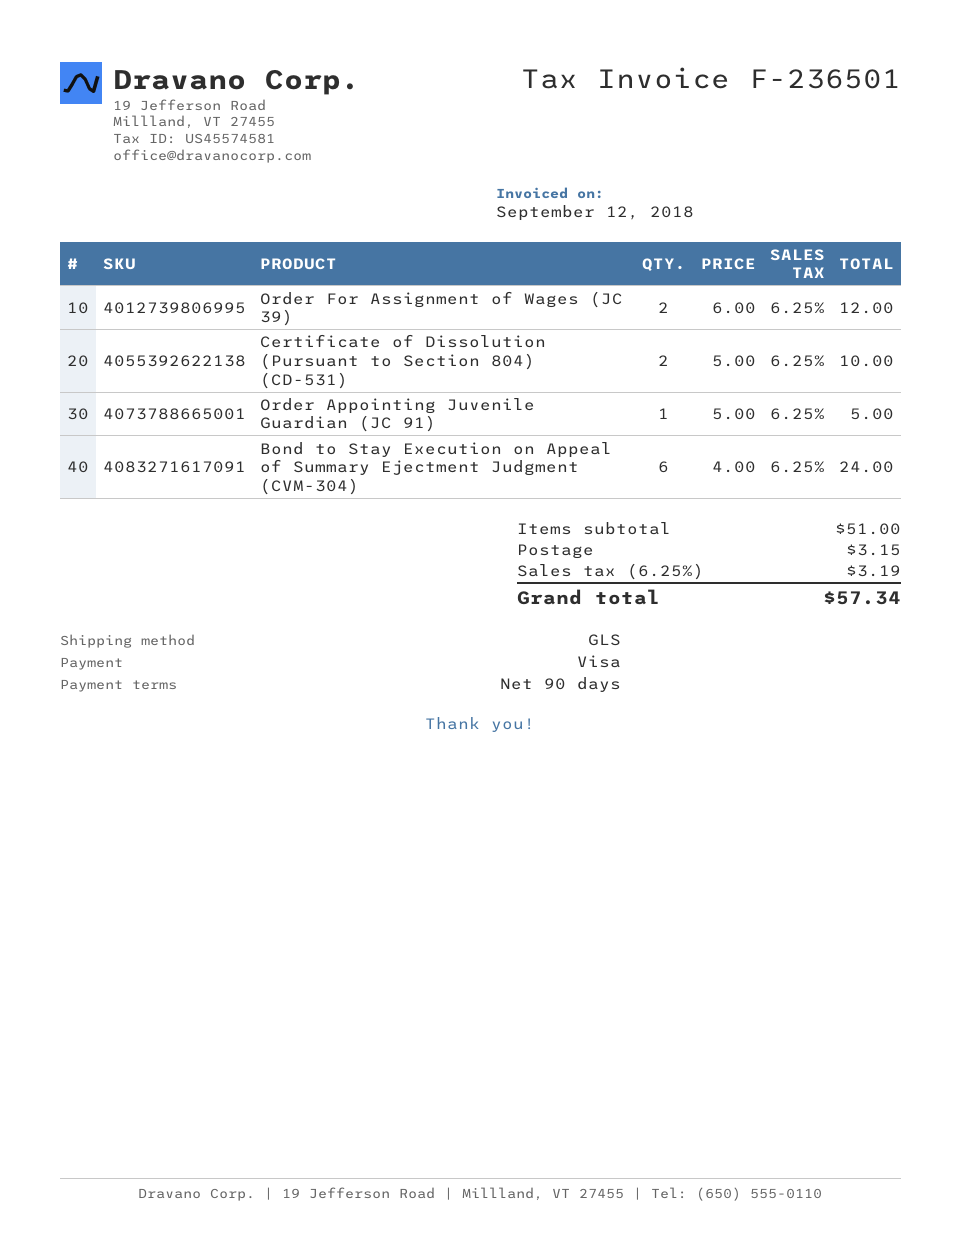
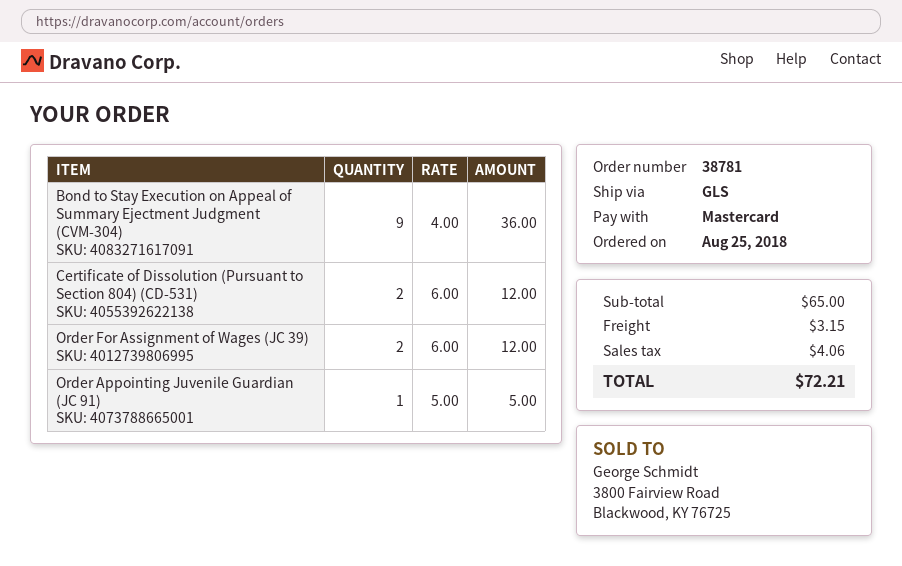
payment method: Visa -> Mastercard
Certificate of Dissolution (Pursuant to Section 804) (CD-531): 2 x 5.00 = 10.00 -> 2 x 6.00 = 12.00
Bond to Stay Execution on Appeal of Summary Ejectment Judgment (CVM-304): 6 x 4.00 = 24.00 -> 9 x 4.00 = 36.00
subtotal: 51.00 -> 65.00
tax: 3.19 -> 4.06
total: 57.34 -> 72.21

